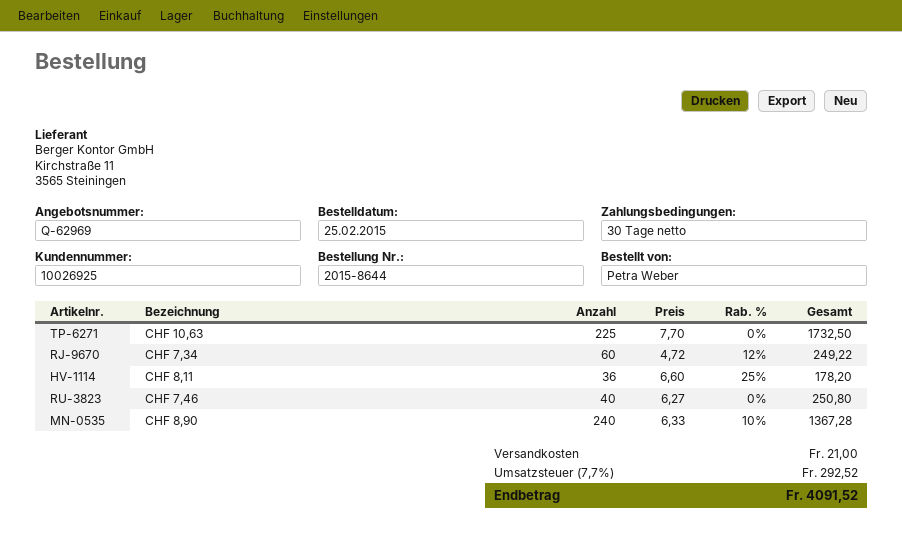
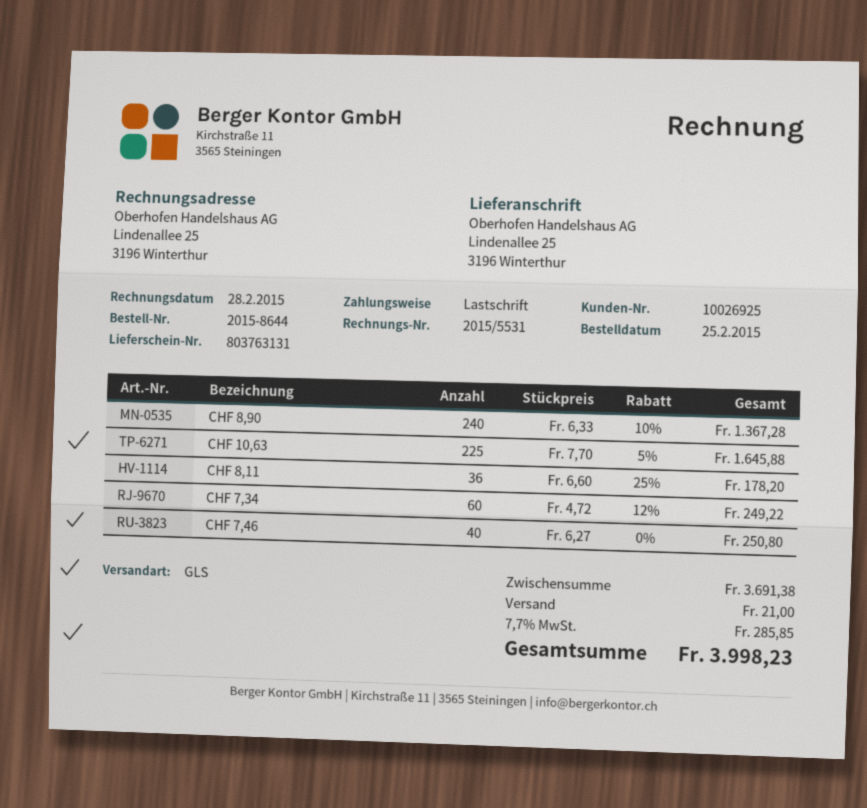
CHF 10,63: 225 x 7.70 = 1732.50 -> 225 x 7.70 - 5% = 1645.88
tax: 7.7% = 292.52 -> 7.7% = 285.85
total: 4091.52 -> 3998.23

